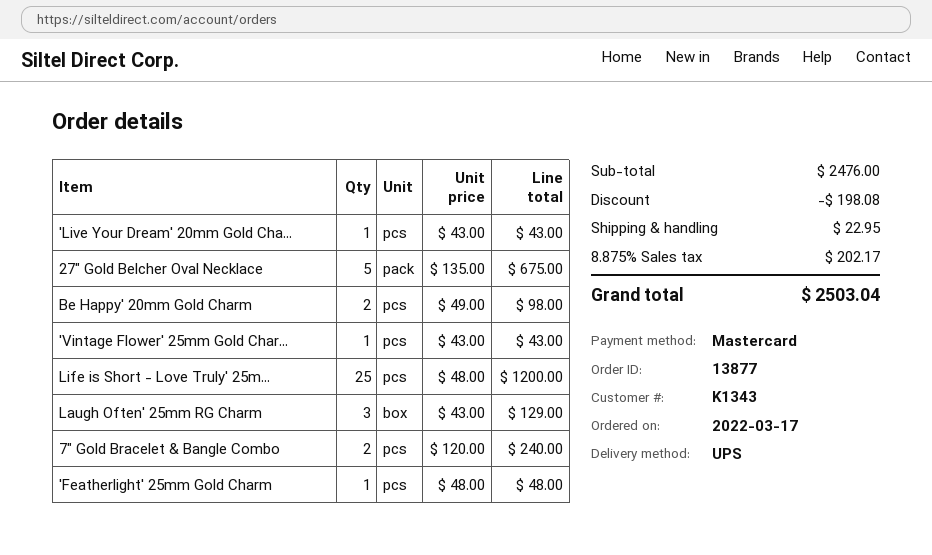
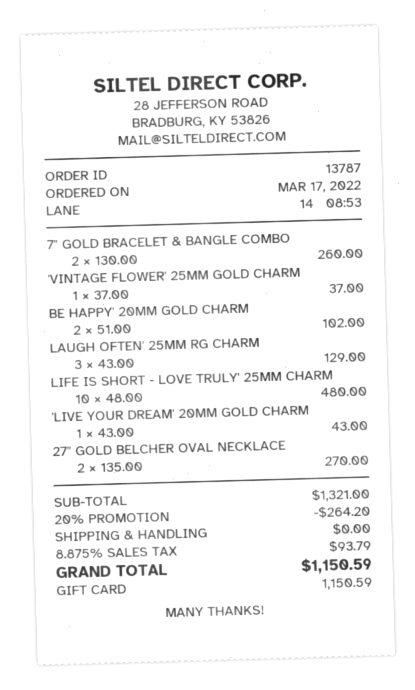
order number: 13877 -> 13787
payment method: Mastercard -> gift card
27" Gold Belcher Oval Necklace: 5 x 135.00 = 675.00 -> 2 x 135.00 = 270.00
Be Happy' 20mm Gold Charm: 2 x 49.00 = 98.00 -> 2 x 51.00 = 102.00
'Vintage Flower' 25mm Gold Char...: 1 x 43.00 = 43.00 -> 1 x 37.00 = 37.00
Life is Short - Love Truly' 25m...: 25 x 48.00 = 1200.00 -> 10 x 48.00 = 480.00
7" Gold Bracelet & Bangle Combo: 2 x 120.00 = 240.00 -> 2 x 130.00 = 260.00
'Featherlight' 25mm Gold Charm: 1 x 48.00 = 48.00 -> none
subtotal: 2476.00 -> 1321.00
discount: 198.08 -> 264.20
shipping: 22.95 -> 0.00
tax: 8.875% = 202.17 -> 8.875% = 93.79
total: 2503.04 -> 1150.59

